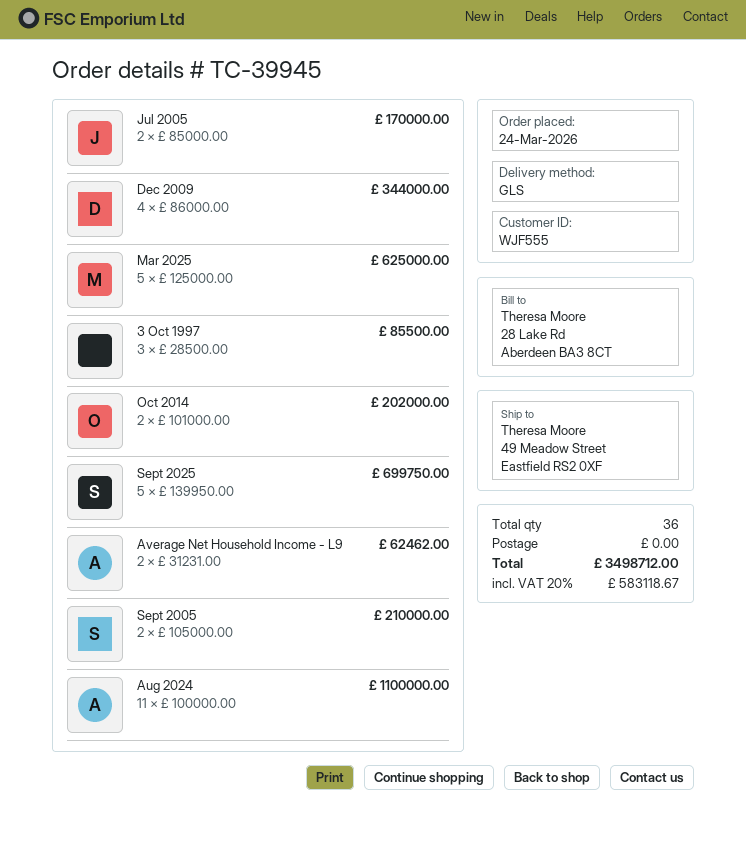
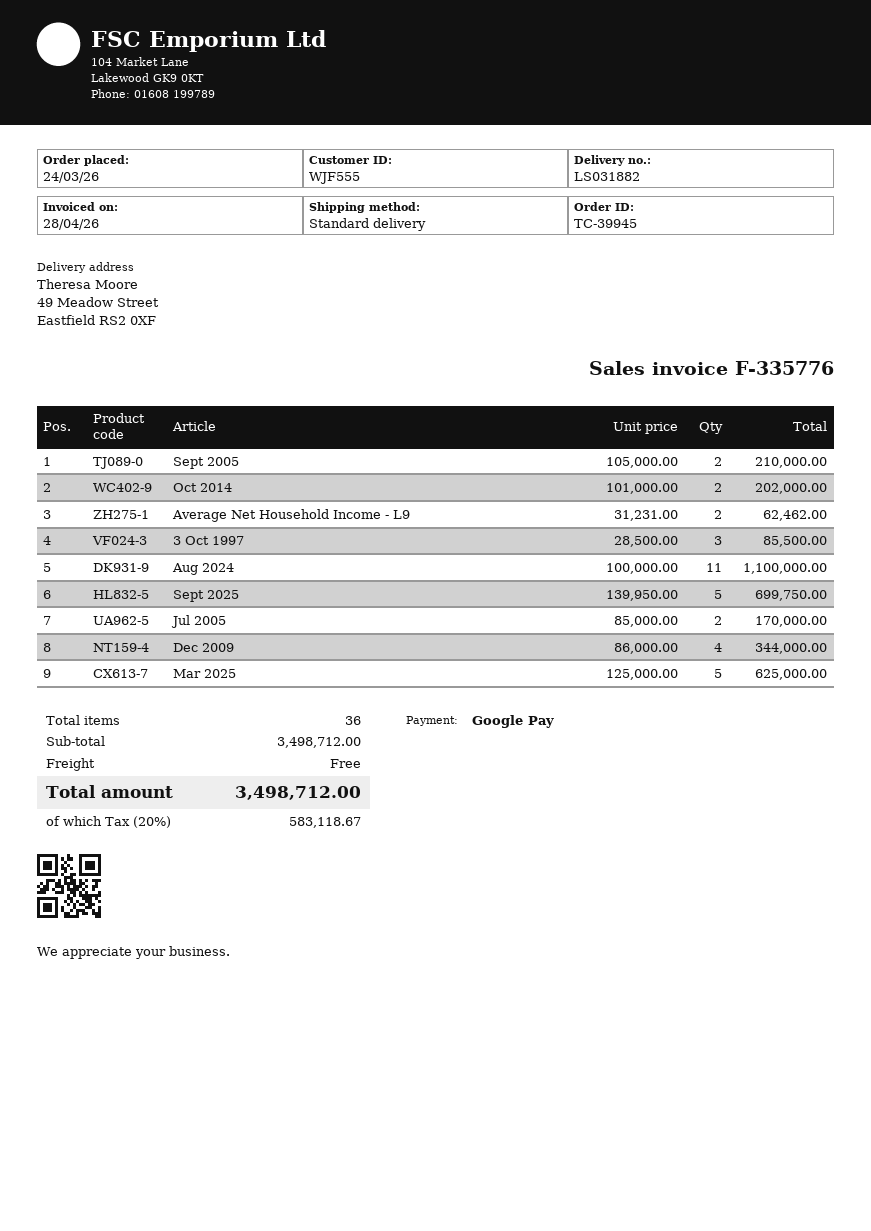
shipping method: GLS -> standard

